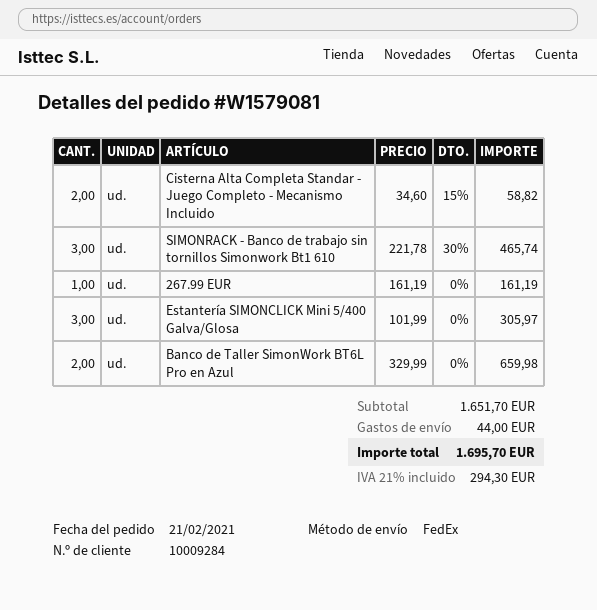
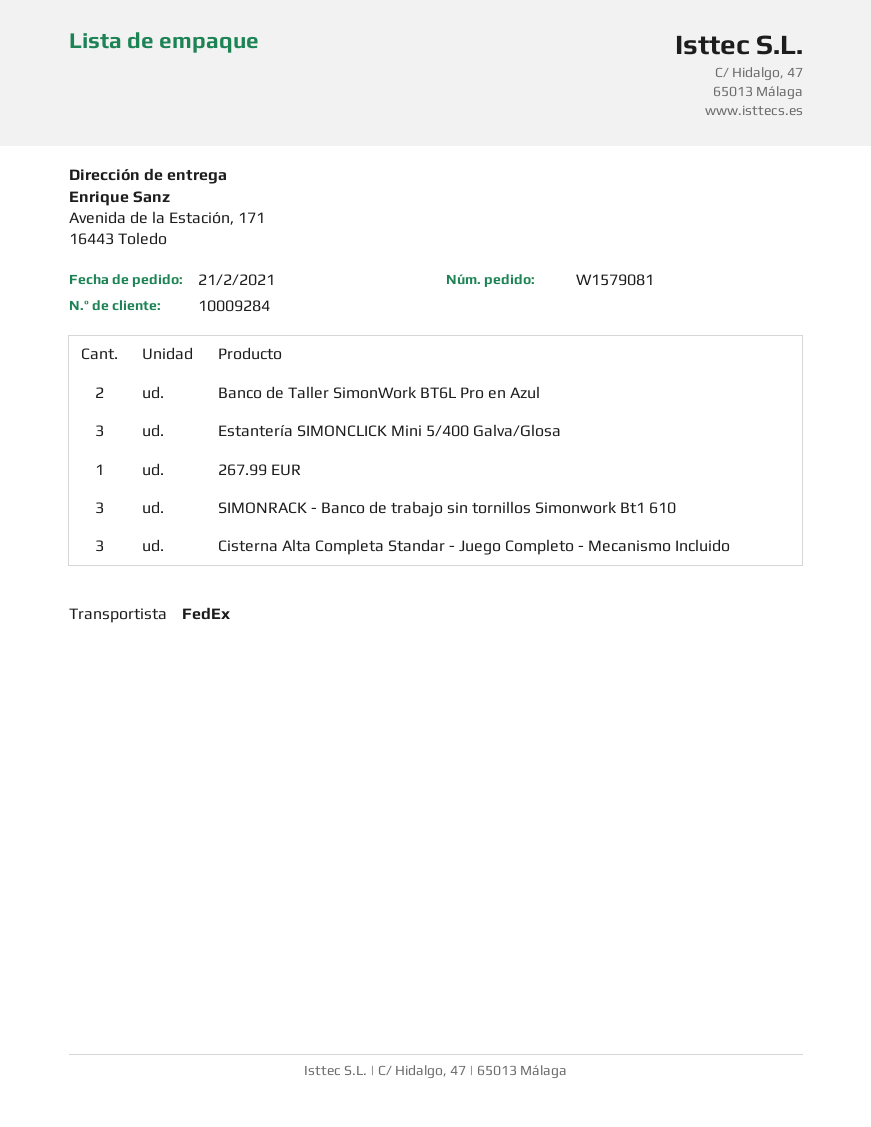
Cisterna Alta Completa Standar - Juego Completo - Mecanismo Incluido: 2 -> 3

